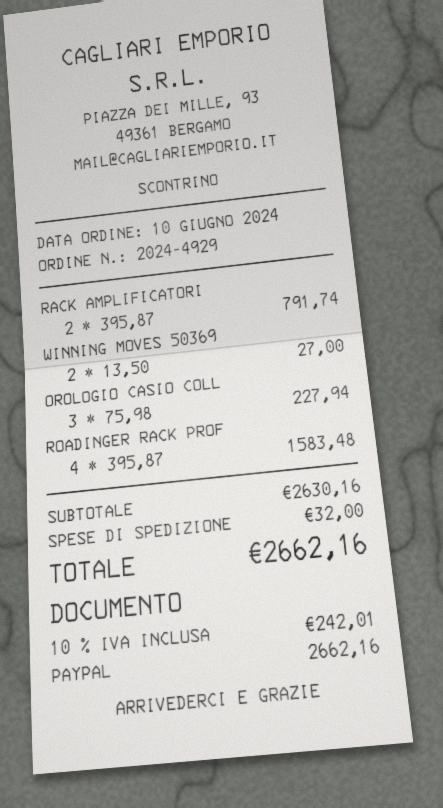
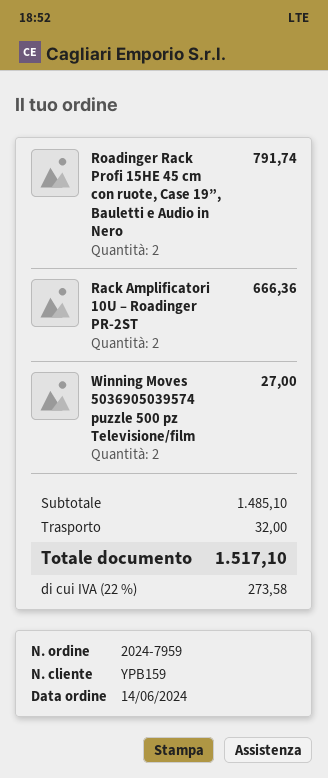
order number: 2024-4929 -> 2024-7959
order date: 2024-06-10 -> 2024-06-14
RACK AMPLIFICATORI: 2 for 791.74 -> 2 for 666.36
OROLOGIO CASIO COLL: 3 for 227.94 -> none
ROADINGER RACK PROF: 4 for 1583.48 -> 2 for 791.74
subtotal: 2630.16 -> 1485.10
tax: 10% = 242.01 -> 22% = 273.58
total: 2662.16 -> 1517.10

